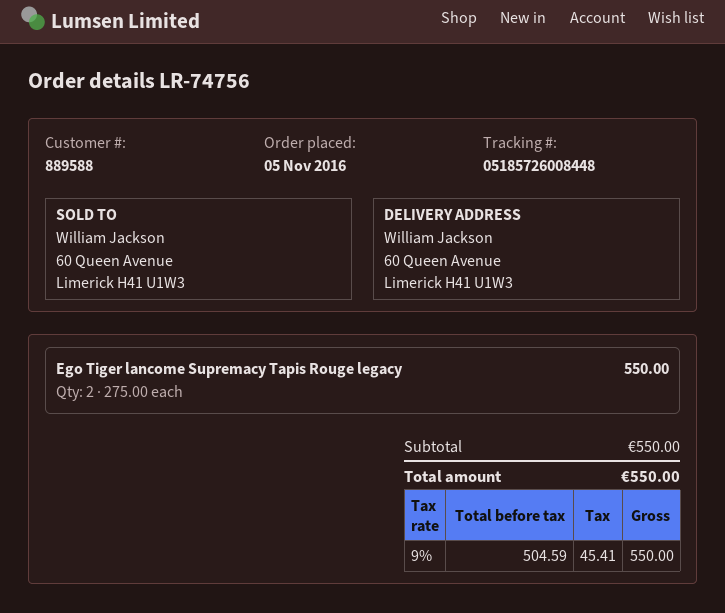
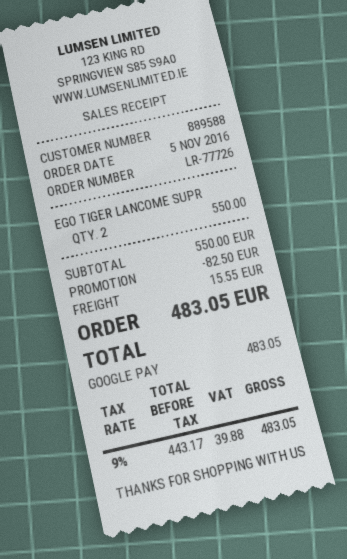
order number: LR-74756 -> LR-77726
discount: none -> 82.50
shipping: none -> 15.55
net: 504.59 -> 443.17
tax: 9% = 45.41 -> 9% = 39.88
total: 550.00 -> 483.05

